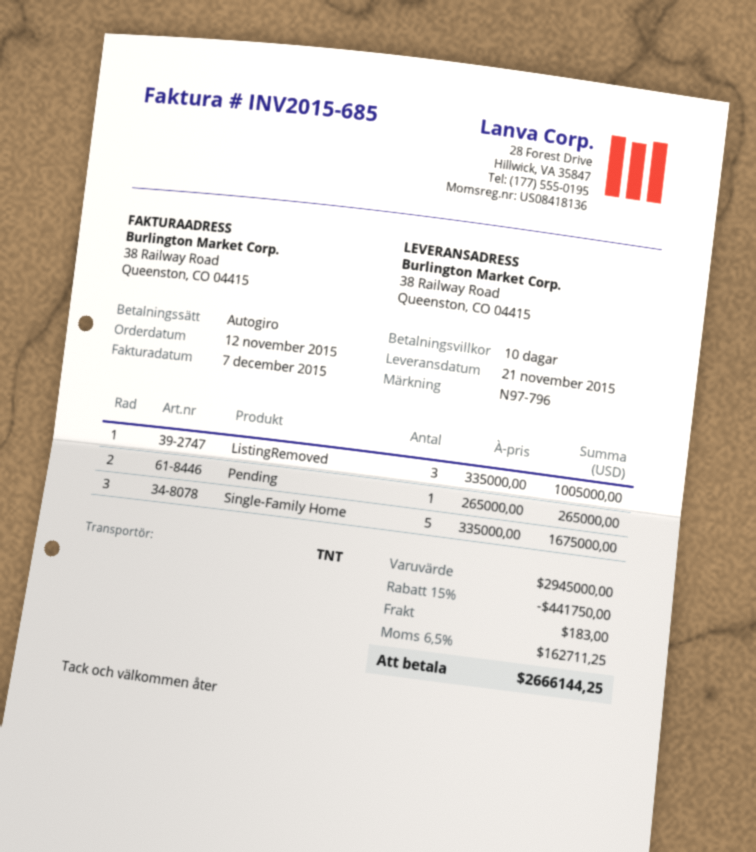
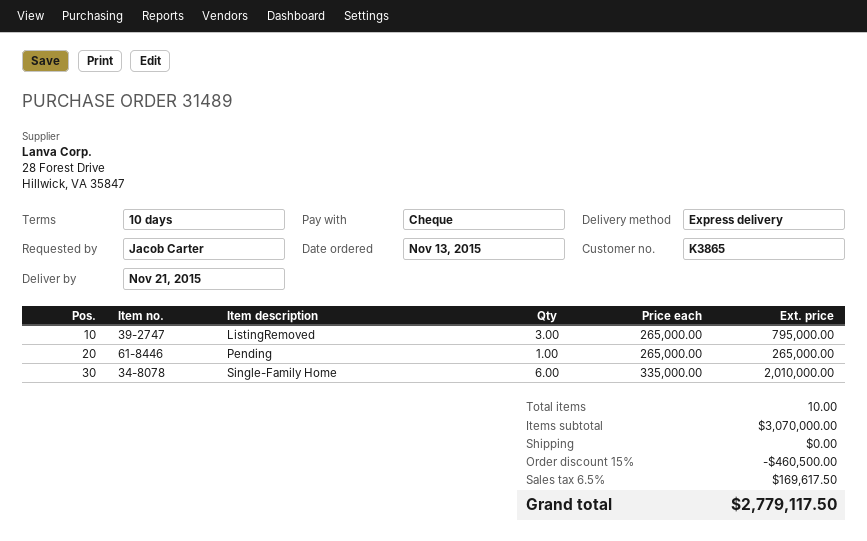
order date: 2015-11-12 -> 2015-11-13
payment method: direct debit -> cheque
shipping method: TNT -> express
ListingRemoved: 3 x 335000.00 = 1005000.00 -> 3 x 265000.00 = 795000.00
Single-Family Home: 5 x 335000.00 = 1675000.00 -> 6 x 335000.00 = 2010000.00
subtotal: 2945000.00 -> 3070000.00
discount: 15% = 441750.00 -> 15% = 460500.00
shipping: 183.00 -> 0.00
tax: 6.5% = 162711.25 -> 6.5% = 169617.50
total: 2666144.25 -> 2779117.50

